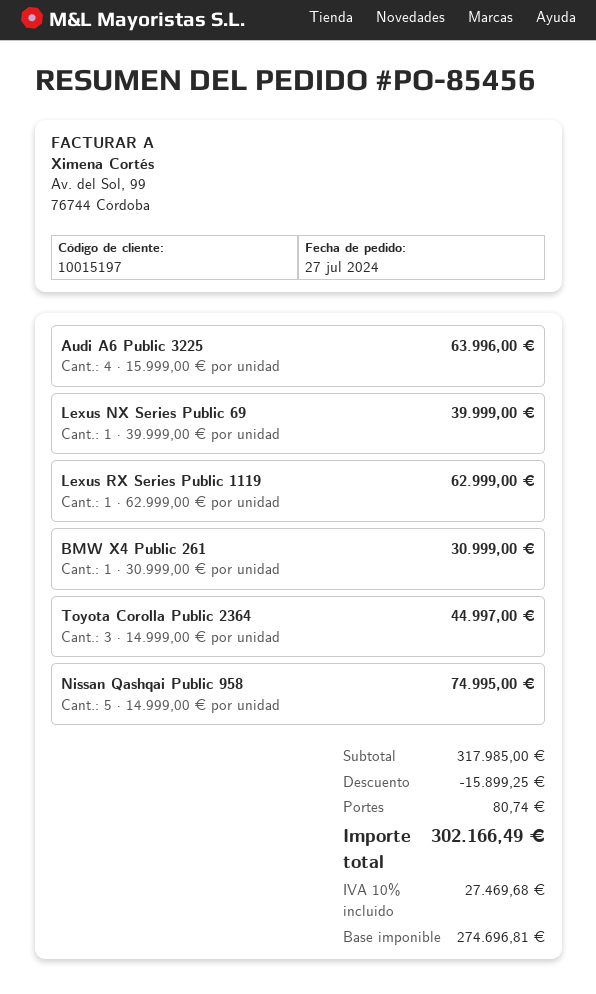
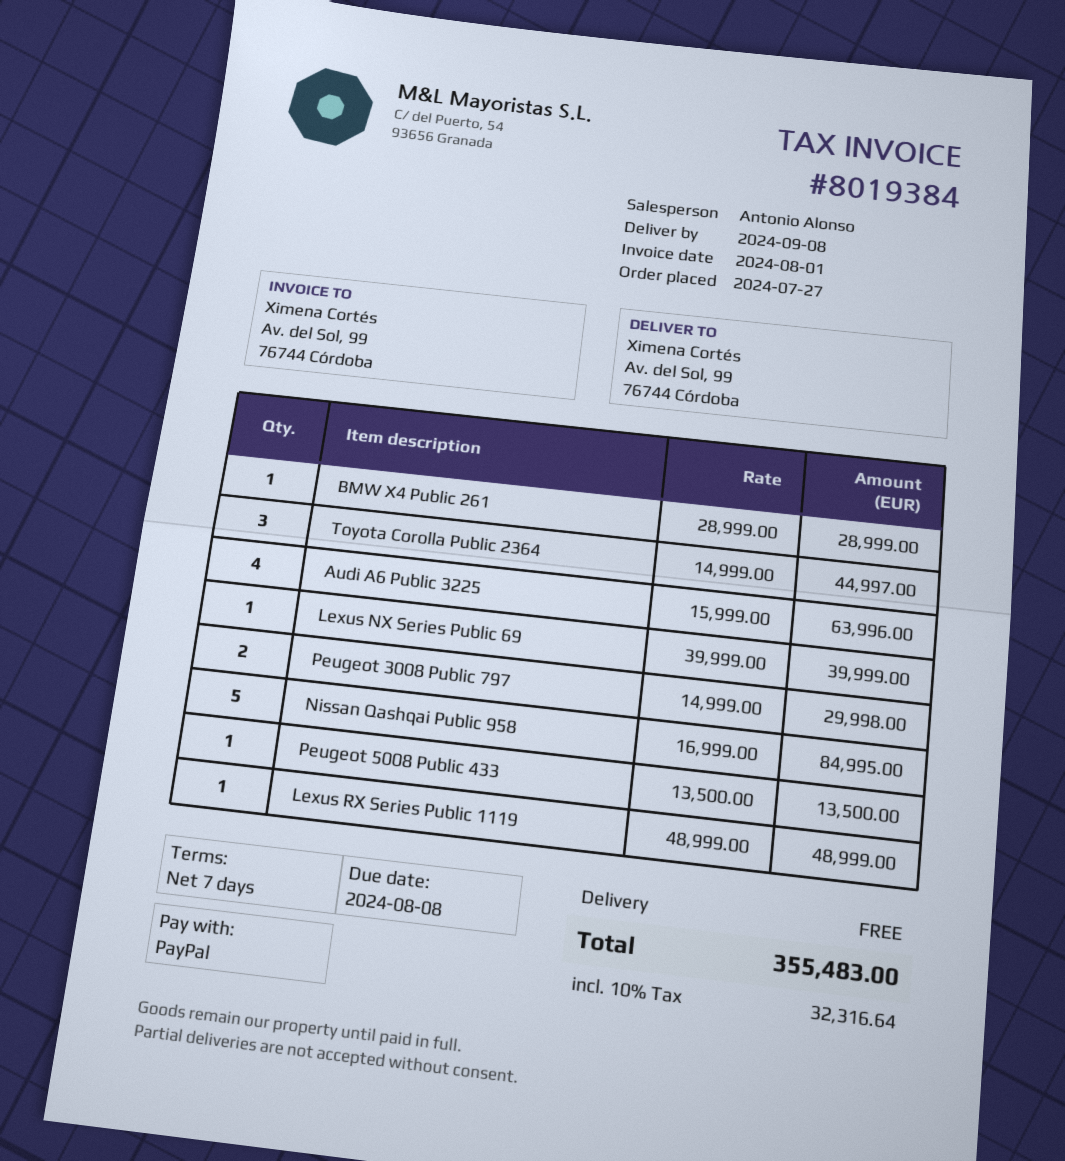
Lexus RX Series Public 1119: 1 x 62999.00 = 62999.00 -> 1 x 48999.00 = 48999.00
BMW X4 Public 261: 1 x 30999.00 = 30999.00 -> 1 x 28999.00 = 28999.00
Nissan Qashqai Public 958: 5 x 14999.00 = 74995.00 -> 5 x 16999.00 = 84995.00
Peugeot 3008 Public 797: none -> 2 x 14999.00 = 29998.00
Peugeot 5008 Public 433: none -> 1 x 13500.00 = 13500.00
discount: 15899.25 -> none
shipping: 80.74 -> 0.00
tax: 10% = 27469.68 -> 10% = 32316.64
total: 302166.49 -> 355483.00

